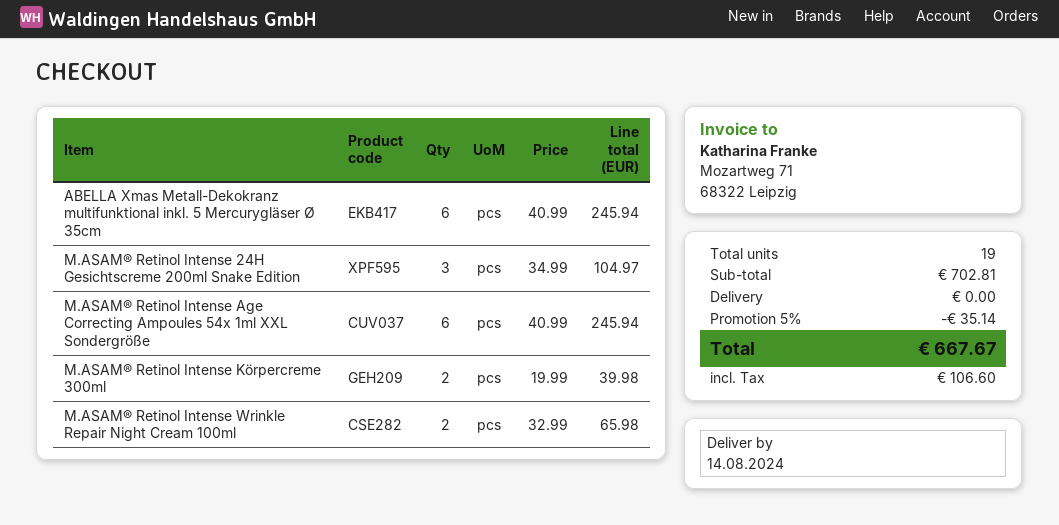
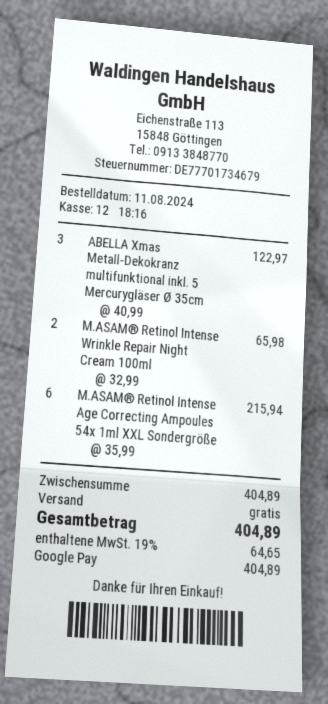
ABELLA Xmas Metall-Dekokranz multifunktional inkl. 5 Mercurygläser Ø 35cm: 6 x 40.99 = 245.94 -> 3 x 40.99 = 122.97
M.ASAM® Retinol Intense 24H Gesichtscreme 200ml Snake Edition: 3 x 34.99 = 104.97 -> none
M.ASAM® Retinol Intense Age Correcting Ampoules 54x 1ml XXL Sondergröße: 6 x 40.99 = 245.94 -> 6 x 35.99 = 215.94
M.ASAM® Retinol Intense Körpercreme 300ml: 2 x 19.99 = 39.98 -> none
subtotal: 702.81 -> 404.89
discount: 5% = 35.14 -> none
tax: 106.60 -> 64.65
total: 667.67 -> 404.89

